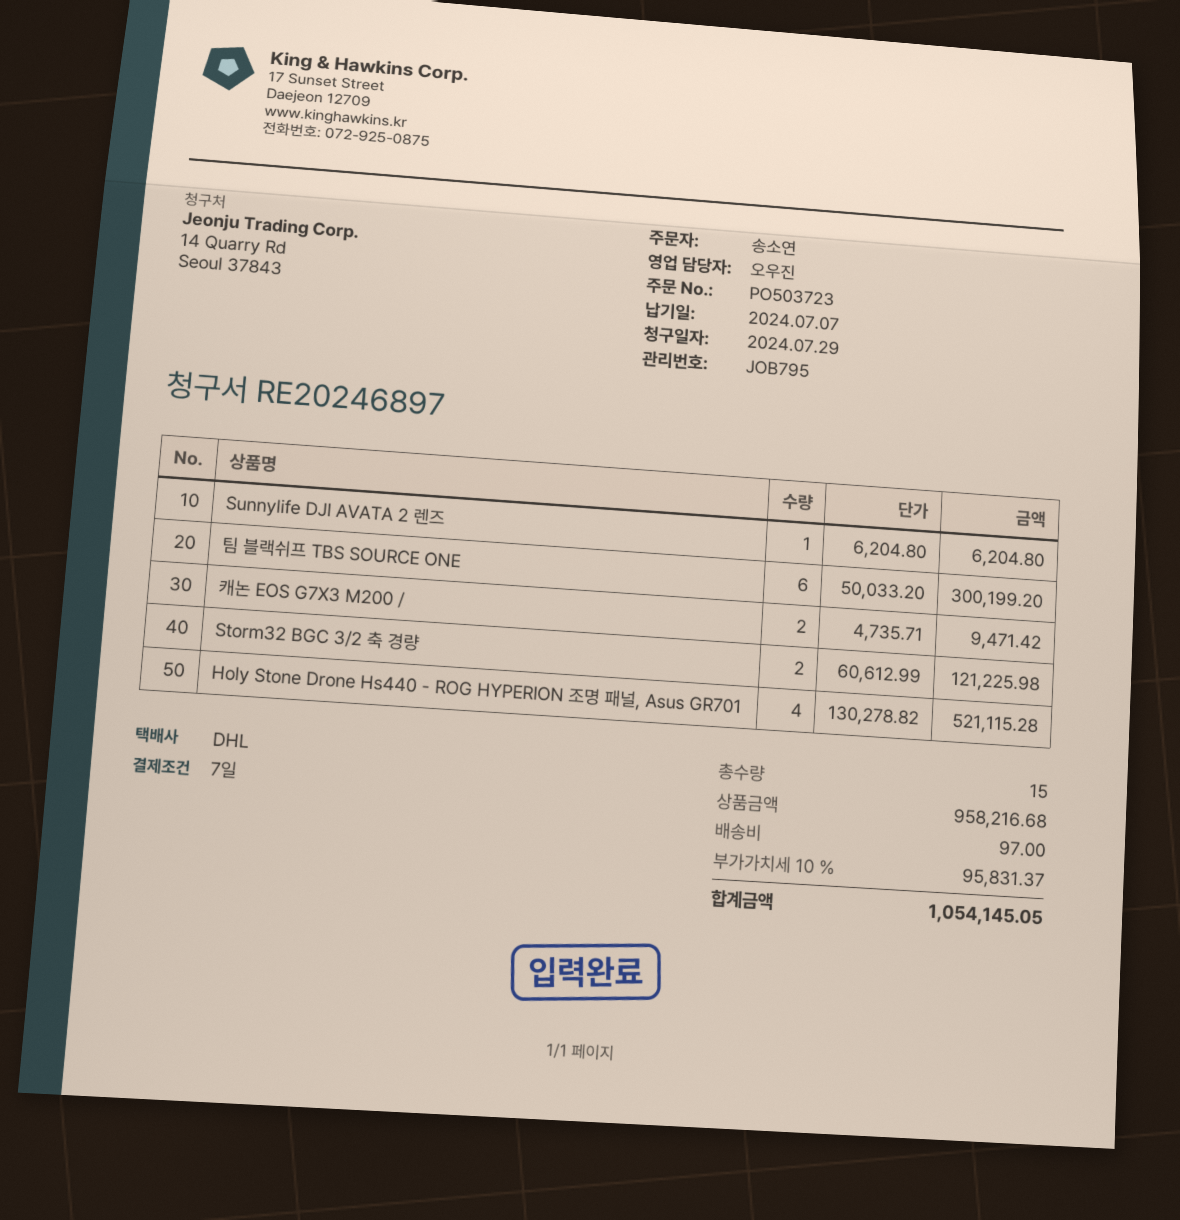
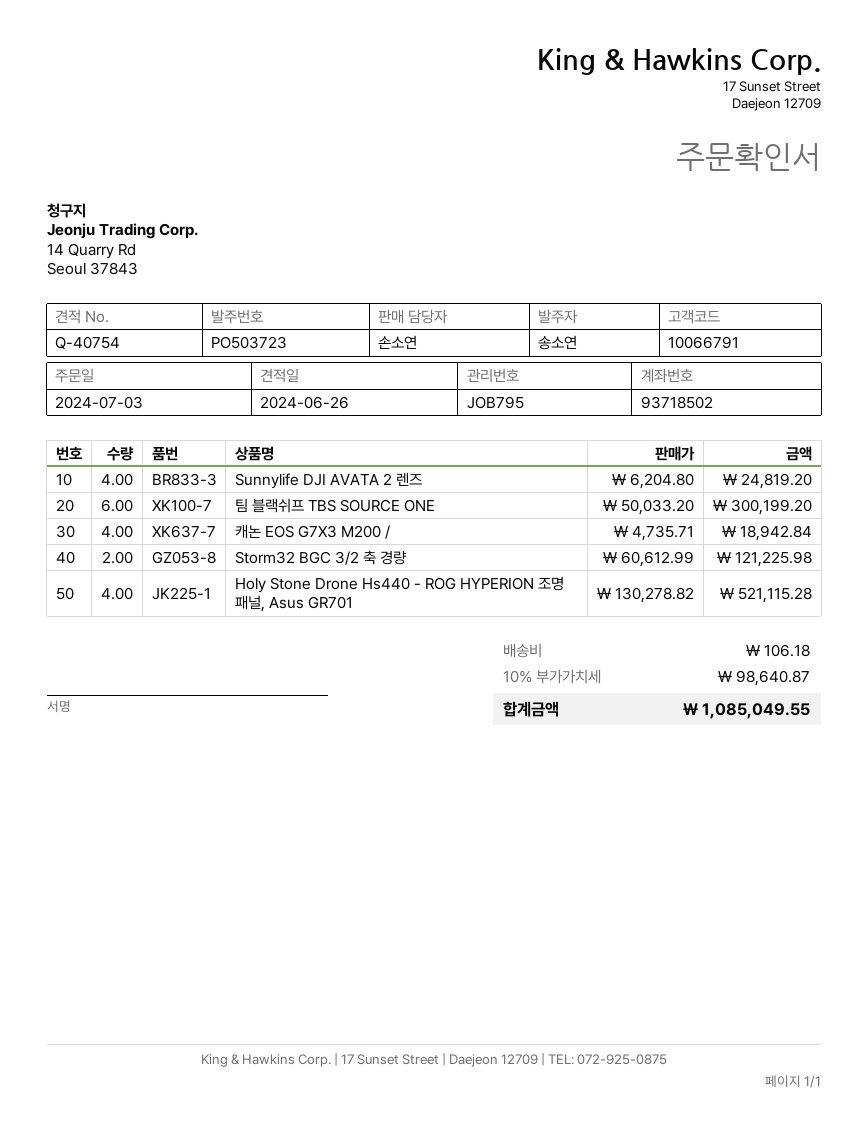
sales rep: 오우진 -> 손소연
Sunnylife DJI AVATA 2 렌즈: 1 x 6204.80 = 6204.80 -> 4 x 6204.80 = 24819.20
캐논 EOS G7X3 M200 /: 2 x 4735.71 = 9471.42 -> 4 x 4735.71 = 18942.84
shipping: 97.00 -> 106.18
tax: 10% = 95831.37 -> 10% = 98640.87
total: 1054145.05 -> 1085049.55

